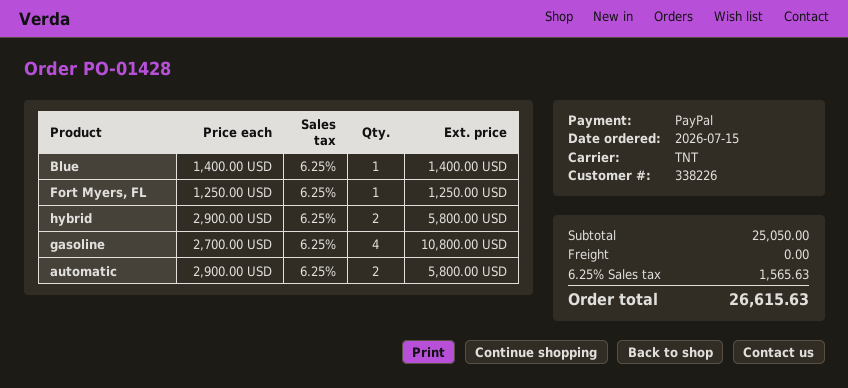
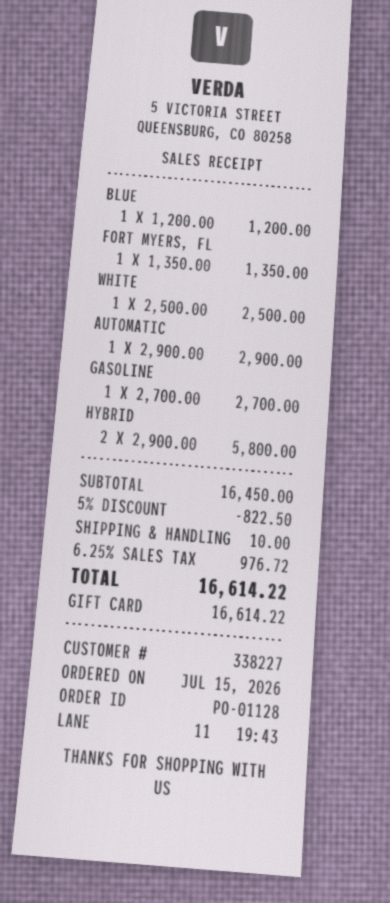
order number: PO-01428 -> PO-01128
customer number: 338226 -> 338227
payment method: PayPal -> gift card
Blue: 1 x 1400.00 = 1400.00 -> 1 x 1200.00 = 1200.00
Fort Myers, FL: 1 x 1250.00 = 1250.00 -> 1 x 1350.00 = 1350.00
gasoline: 4 x 2700.00 = 10800.00 -> 1 x 2700.00 = 2700.00
automatic: 2 x 2900.00 = 5800.00 -> 1 x 2900.00 = 2900.00
WHITE: none -> 1 x 2500.00 = 2500.00
subtotal: 25050.00 -> 16450.00
discount: none -> 5% = 822.50
shipping: 0.00 -> 10.00
tax: 6.25% = 1565.63 -> 6.25% = 976.72
total: 26615.63 -> 16614.22

